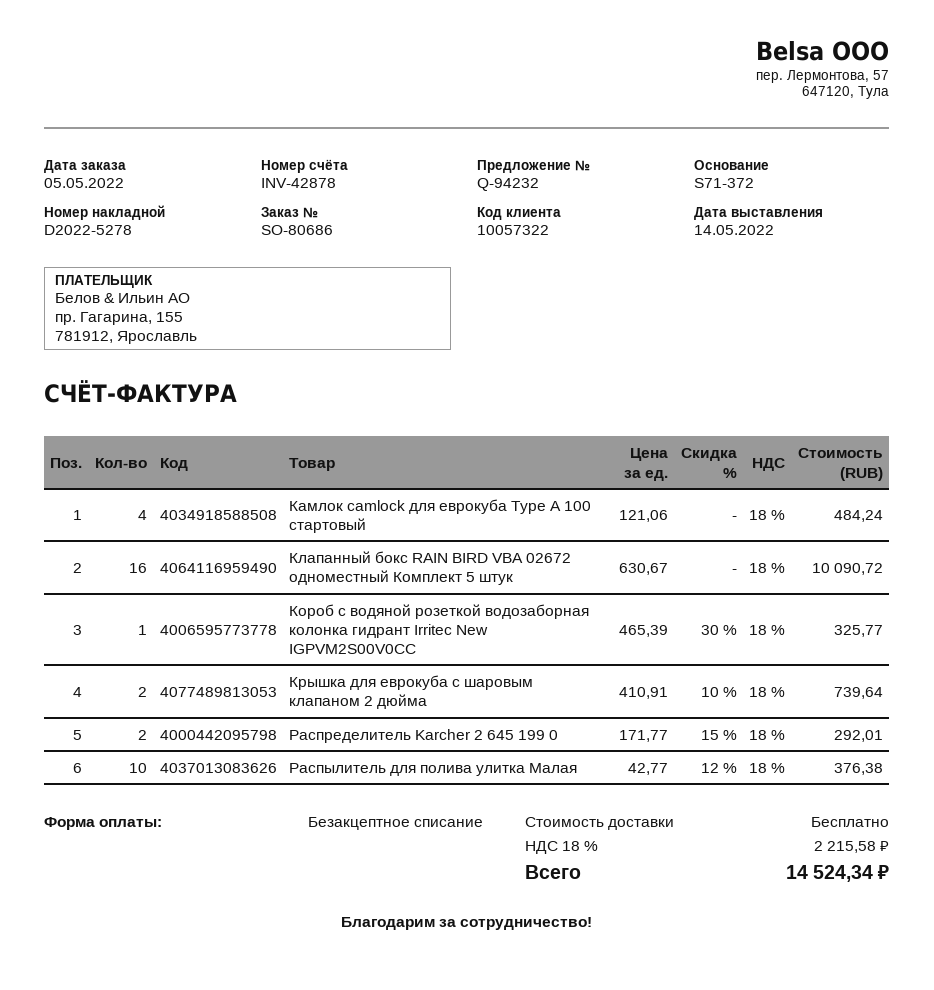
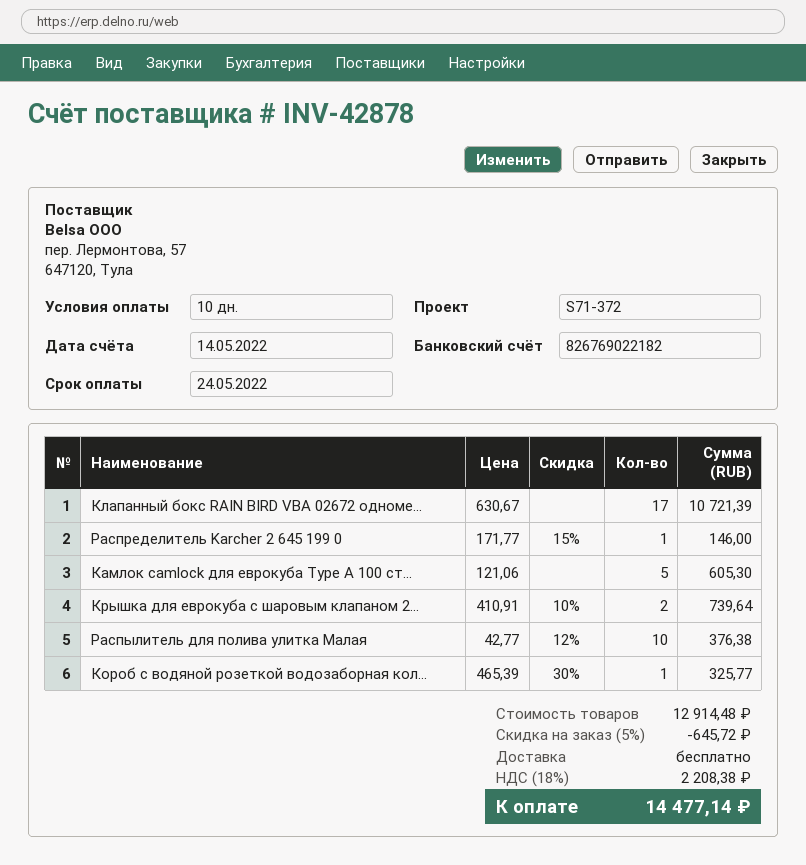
Камлок camlock для еврокуба Type A 100 стартовый: 4 x 121.06 = 484.24 -> 5 x 121.06 = 605.30
Клапанный бокс RAIN BIRD VBA 02672 одноместный Комплект 5 штук: 16 x 630.67 = 10090.72 -> 17 x 630.67 = 10721.39
Распределитель Karcher 2 645 199 0: 2 x 171.77 - 15% = 292.01 -> 1 x 171.77 - 15% = 146.00
discount: none -> 5% = 645.72
tax: 18% = 2215.58 -> 18% = 2208.38
total: 14524.34 -> 14477.14

